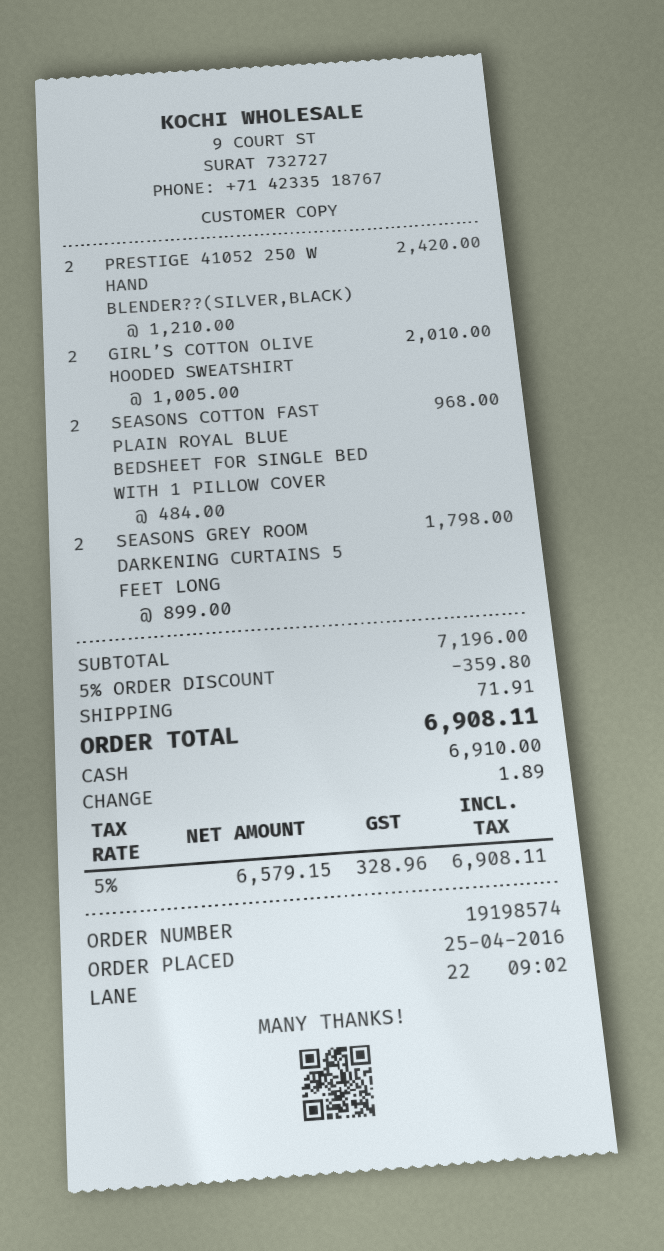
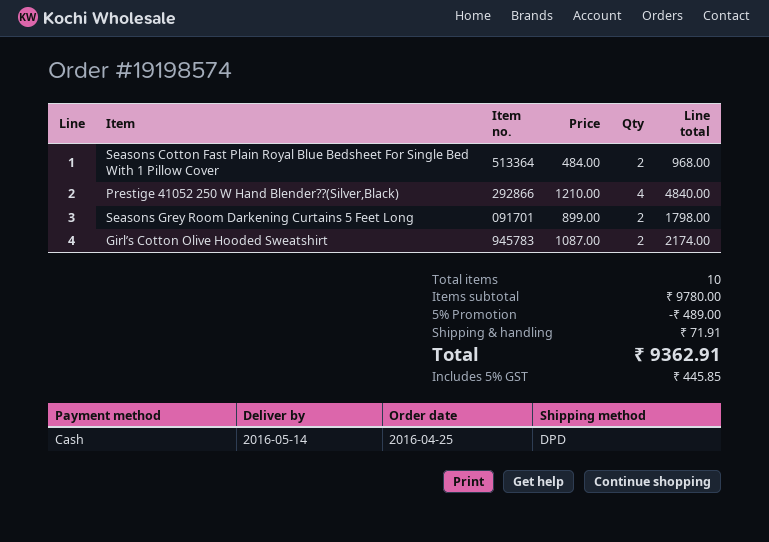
PRESTIGE 41052 250 W HAND BLENDER??(SILVER,BLACK): 2 x 1210.00 = 2420.00 -> 4 x 1210.00 = 4840.00
GIRL’S COTTON OLIVE HOODED SWEATSHIRT: 2 x 1005.00 = 2010.00 -> 2 x 1087.00 = 2174.00
subtotal: 7196.00 -> 9780.00
discount: 5% = 359.80 -> 5% = 489.00
tax: 5% = 328.96 -> 5% = 445.85
total: 6908.11 -> 9362.91

